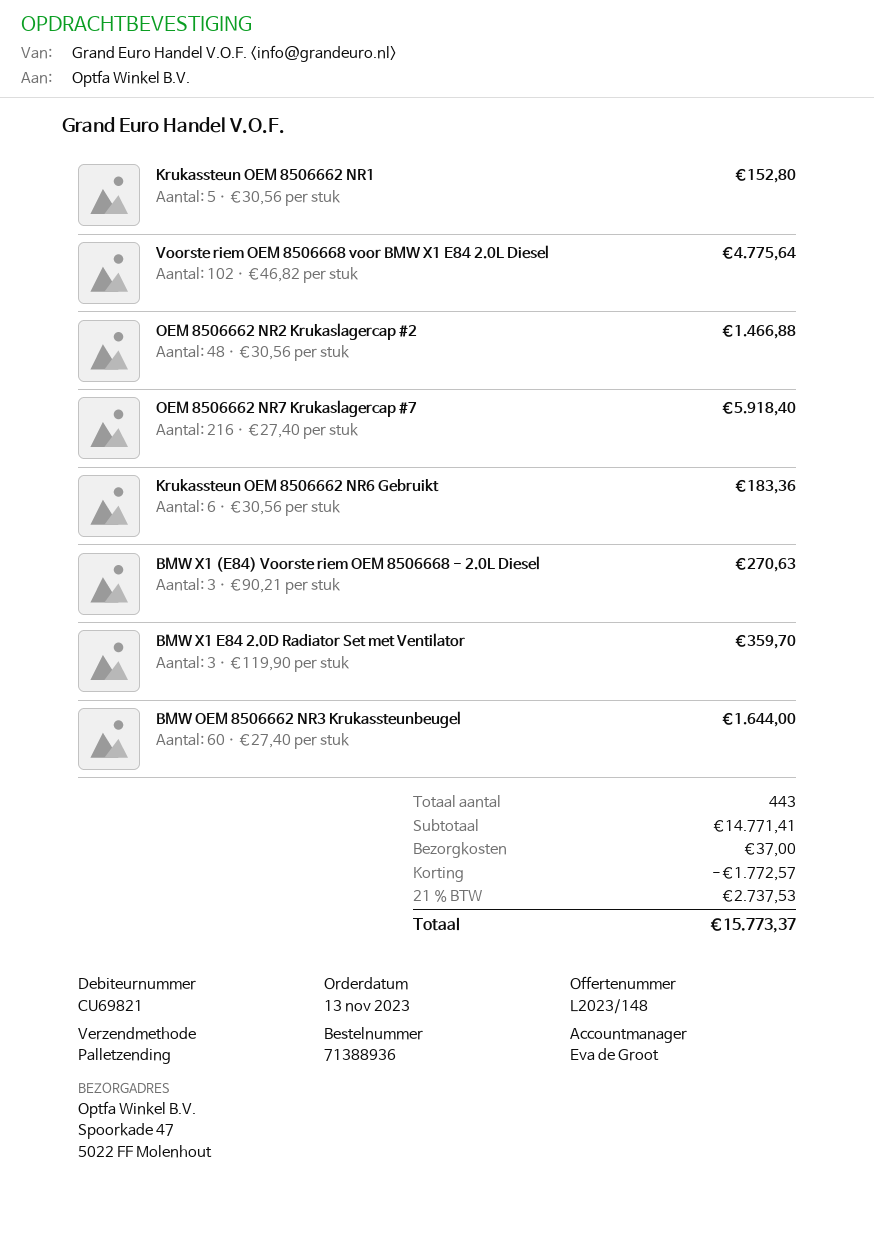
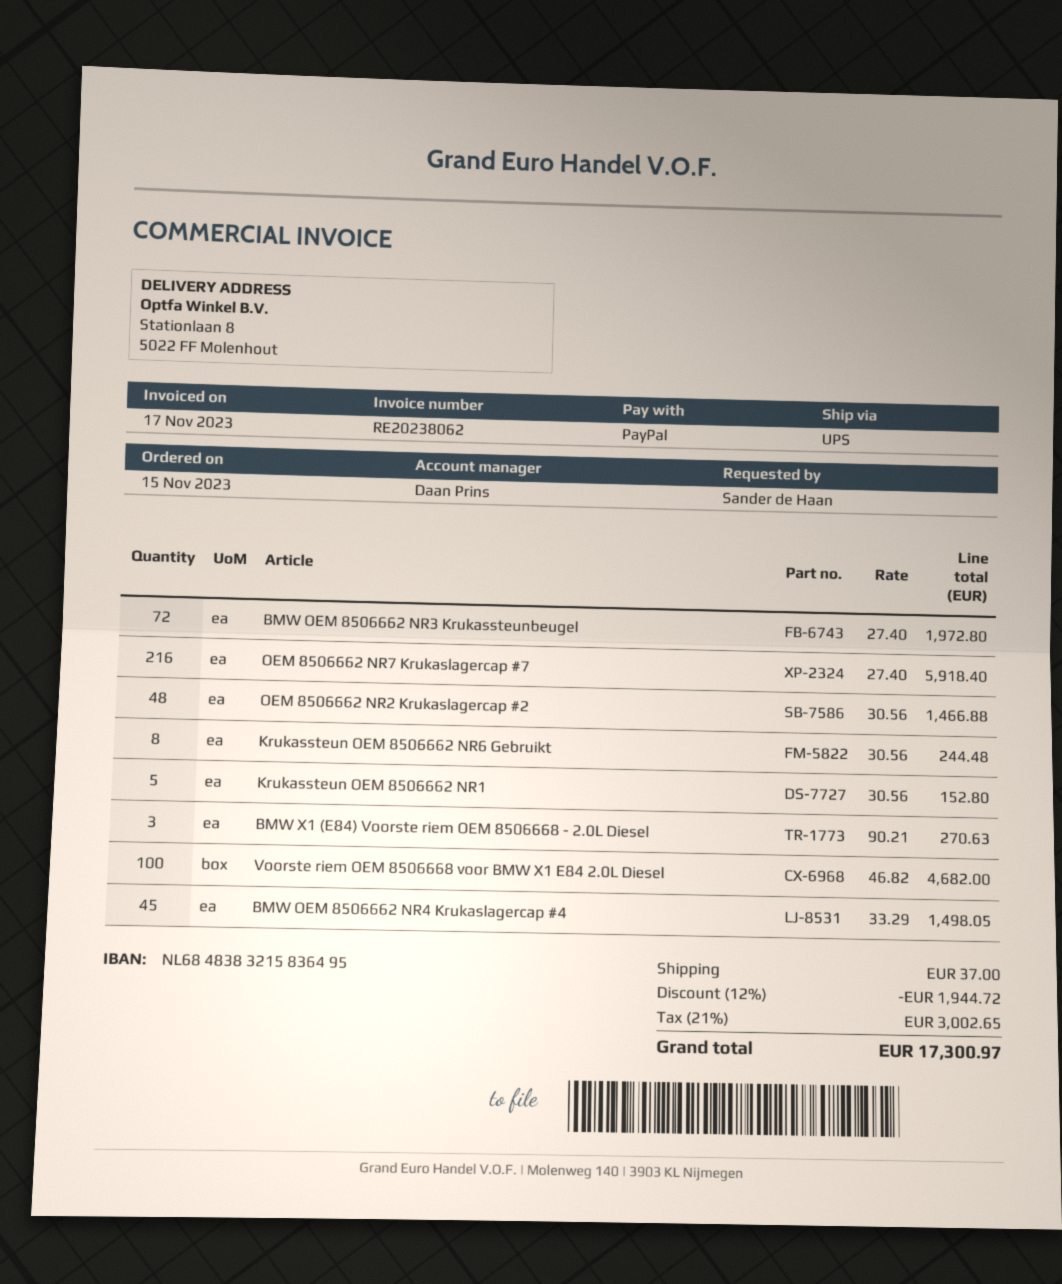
order date: 2023-11-13 -> 2023-11-15
sales rep: Eva de Groot -> Daan Prins
shipping method: pallet freight -> UPS
ship to: Spoorkade 47, 5022 FF Molenhout -> Stationlaan 8, 5022 FF Molenhout
Voorste riem OEM 8506668 voor BMW X1 E84 2.0L Diesel: 102 x 46.82 = 4775.64 -> 100 x 46.82 = 4682.00
Krukassteun OEM 8506662 NR6 Gebruikt: 6 x 30.56 = 183.36 -> 8 x 30.56 = 244.48
BMW X1 E84 2.0D Radiator Set met Ventilator: 3 x 119.90 = 359.70 -> none
BMW OEM 8506662 NR3 Krukassteunbeugel: 60 x 27.40 = 1644.00 -> 72 x 27.40 = 1972.80
BMW OEM 8506662 NR4 Krukaslagercap #4: none -> 45 x 33.29 = 1498.05
discount: 1772.57 -> 1944.72
tax: 21% = 2737.53 -> 21% = 3002.65
total: 15773.37 -> 17300.97

